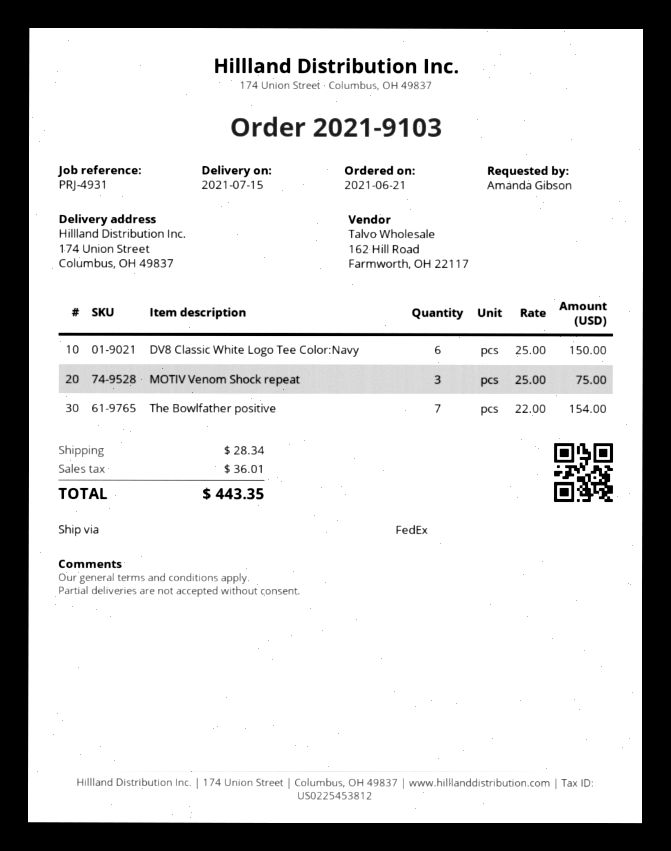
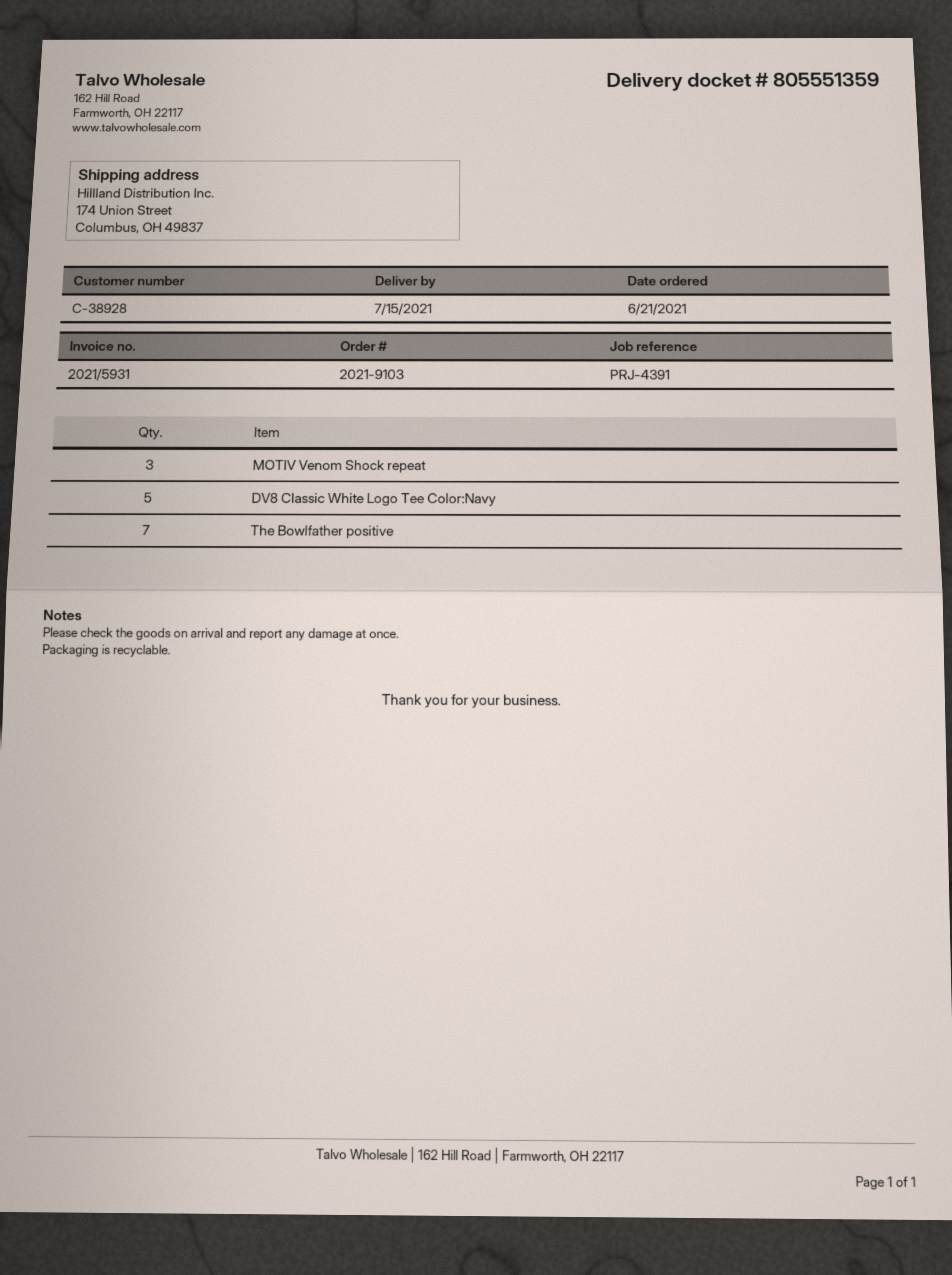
reference: PRJ-4931 -> PRJ-4391
DV8 Classic White Logo Tee Color:Navy: 6 -> 5

